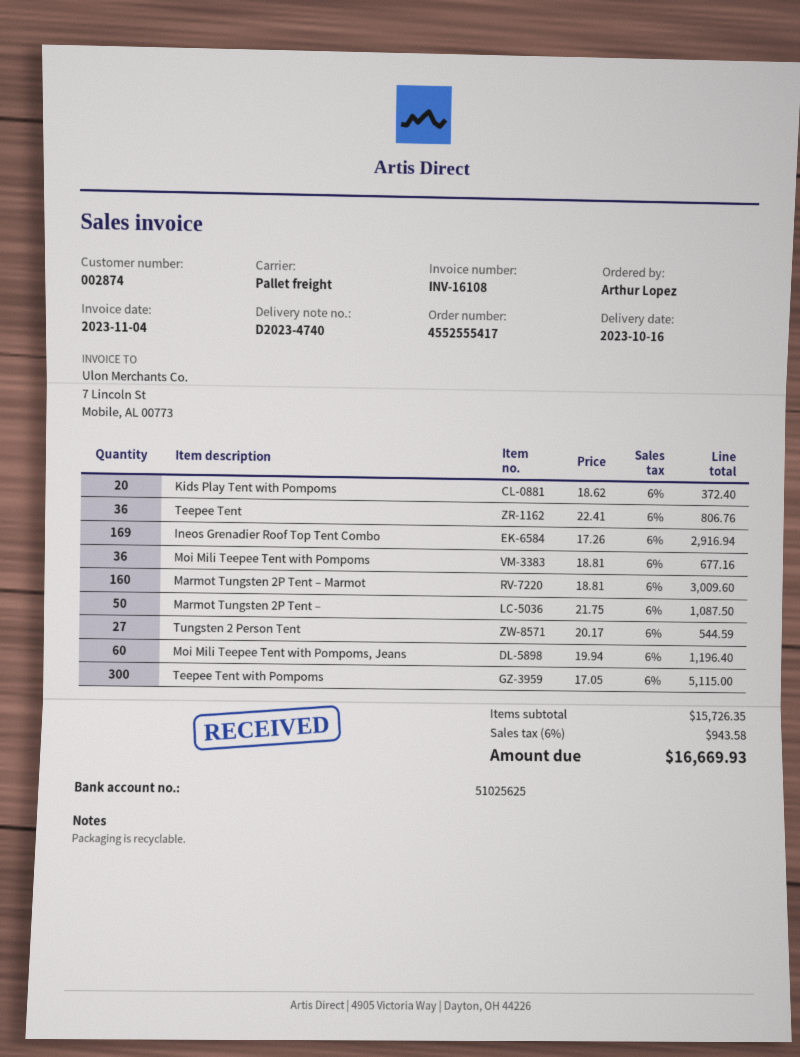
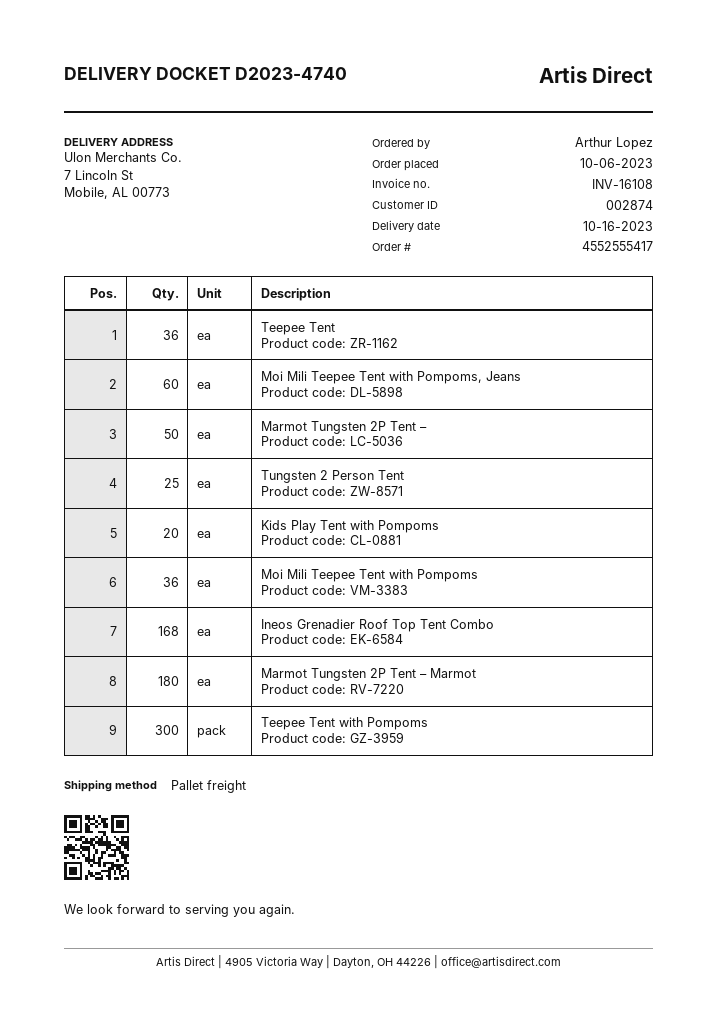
Ineos Grenadier Roof Top Tent Combo: 169 -> 168
Marmot Tungsten 2P Tent – Marmot: 160 -> 180
Tungsten 2 Person Tent: 27 -> 25

